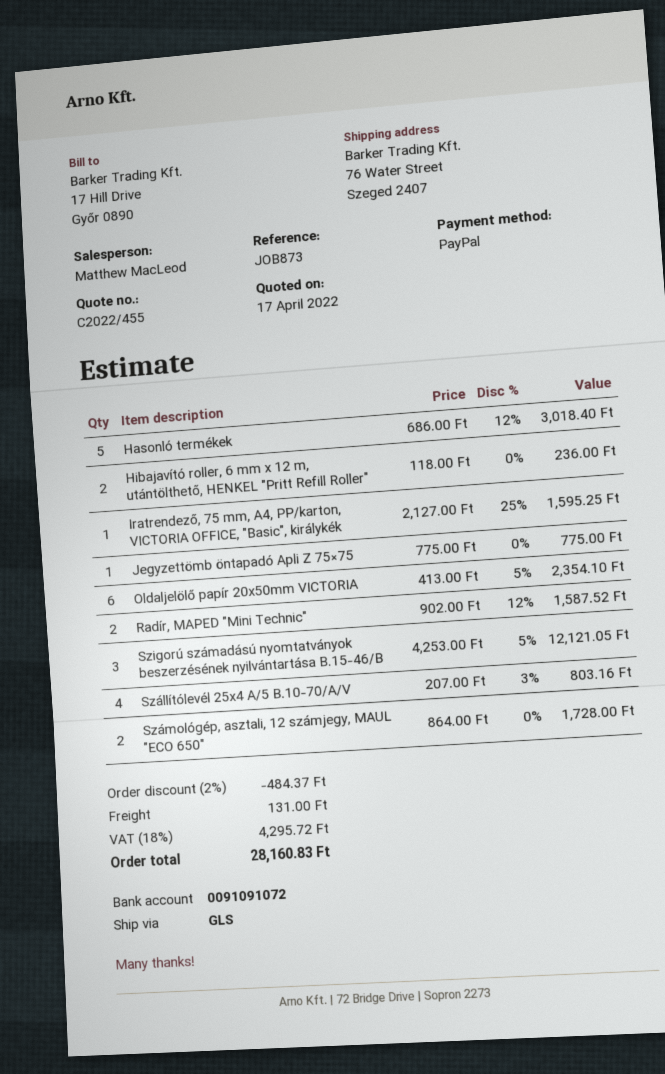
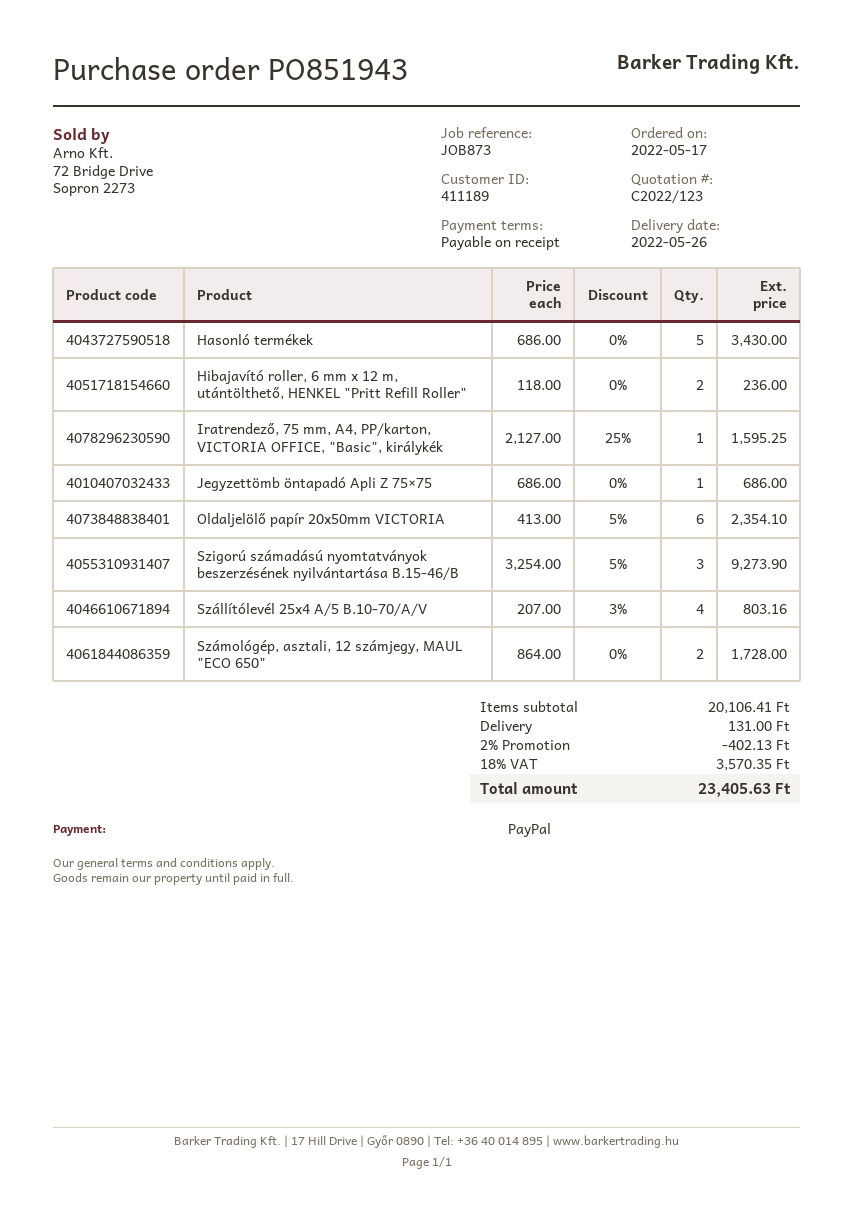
quote number: C2022/455 -> C2022/123
Hasonló termékek: 5 x 686.00 - 12% = 3018.40 -> 5 x 686.00 = 3430.00
Jegyzettömb öntapadó Apli Z 75×75: 1 x 775.00 = 775.00 -> 1 x 686.00 = 686.00
Radír, MAPED "Mini Technic": 2 x 902.00 - 12% = 1587.52 -> none
Szigorú számadású nyomtatványok beszerzésének nyilvántartása B.15-46/B: 3 x 4253.00 - 5% = 12121.05 -> 3 x 3254.00 - 5% = 9273.90
discount: 2% = 484.37 -> 2% = 402.13
tax: 18% = 4295.72 -> 18% = 3570.35
total: 28160.83 -> 23405.63

